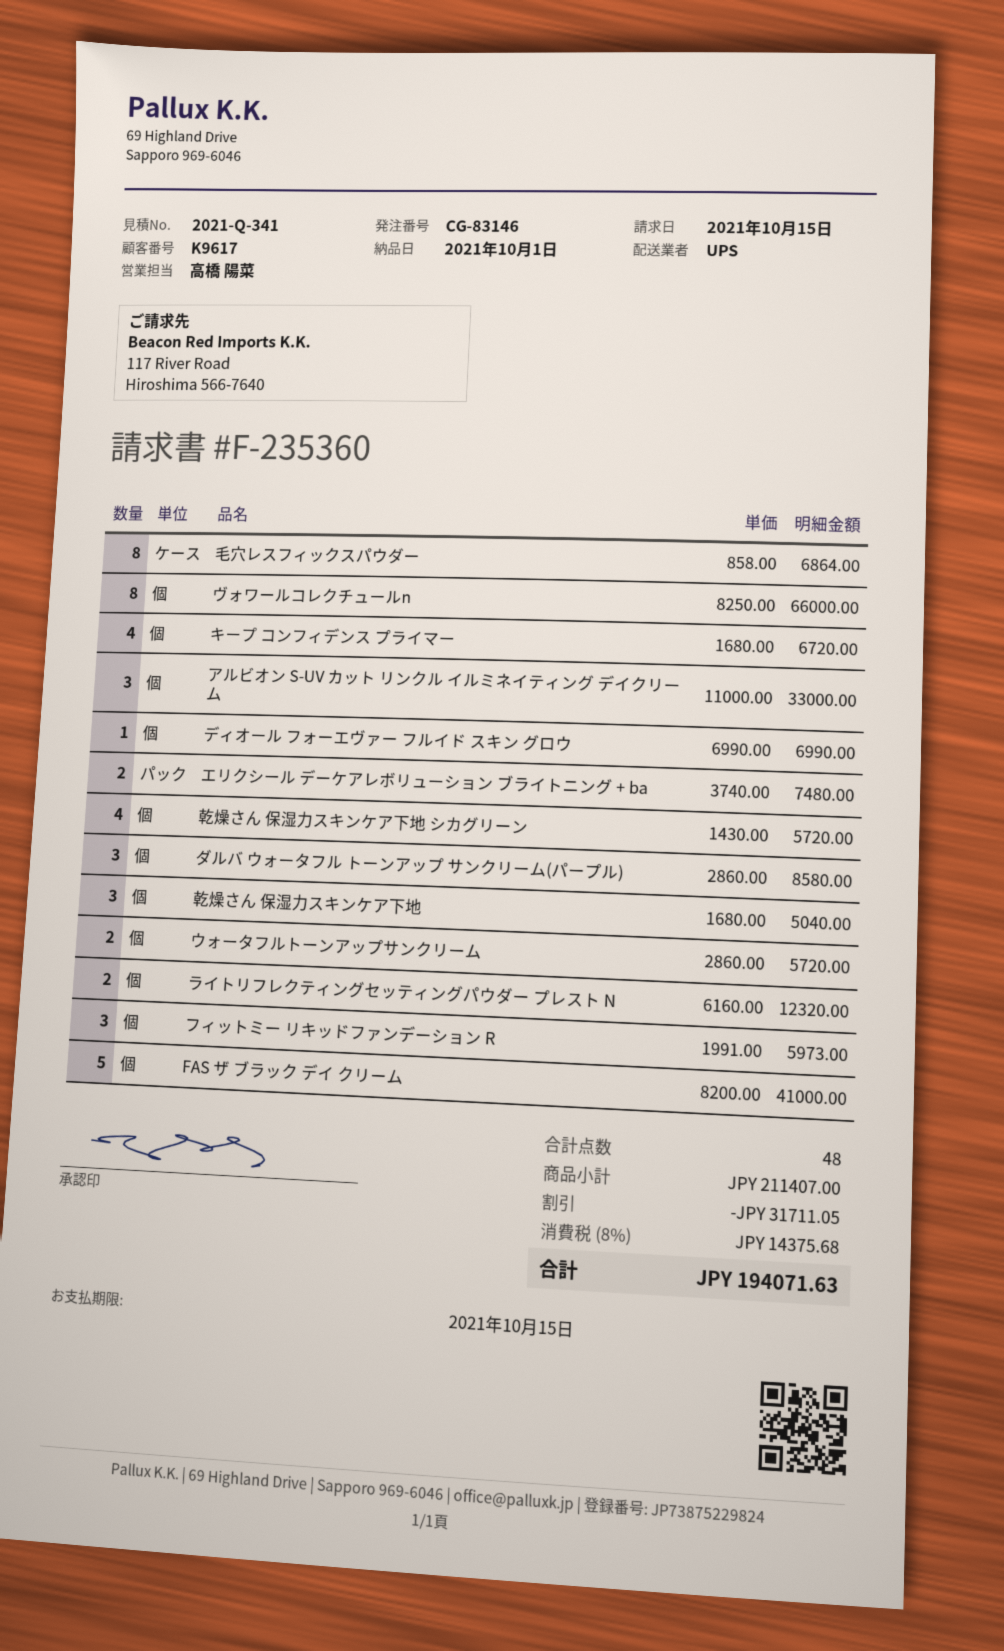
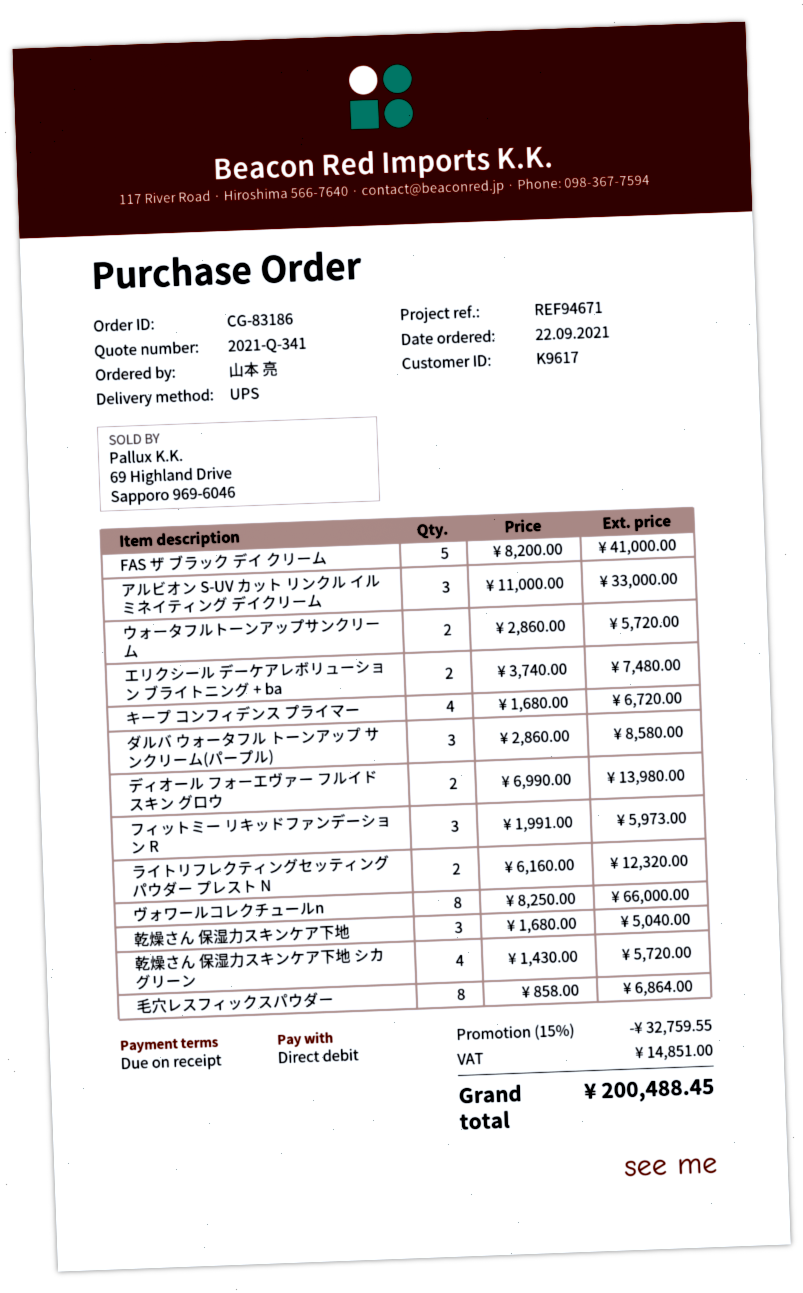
order number: CG-83146 -> CG-83186
ディオール フォーエヴァー フルイド スキン グロウ: 1 x 6990.00 = 6990.00 -> 2 x 6990.00 = 13980.00
discount: 31711.05 -> 32759.55
tax: 14375.68 -> 14851.00
total: 194071.63 -> 200488.45

